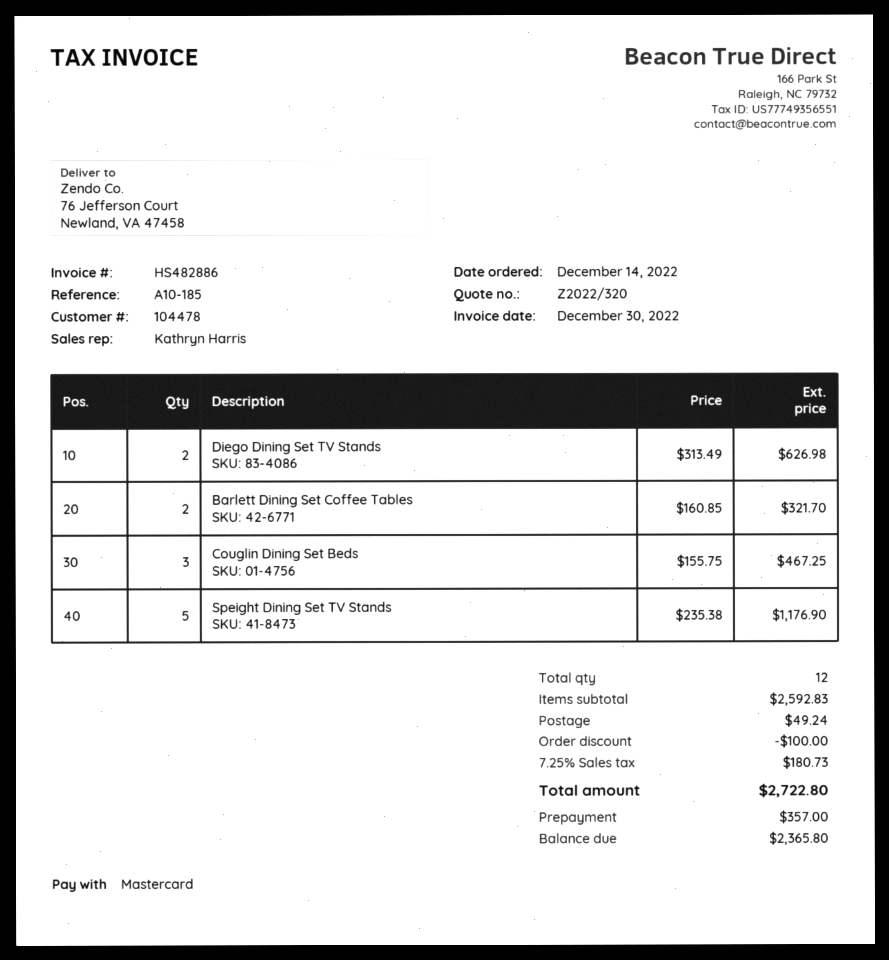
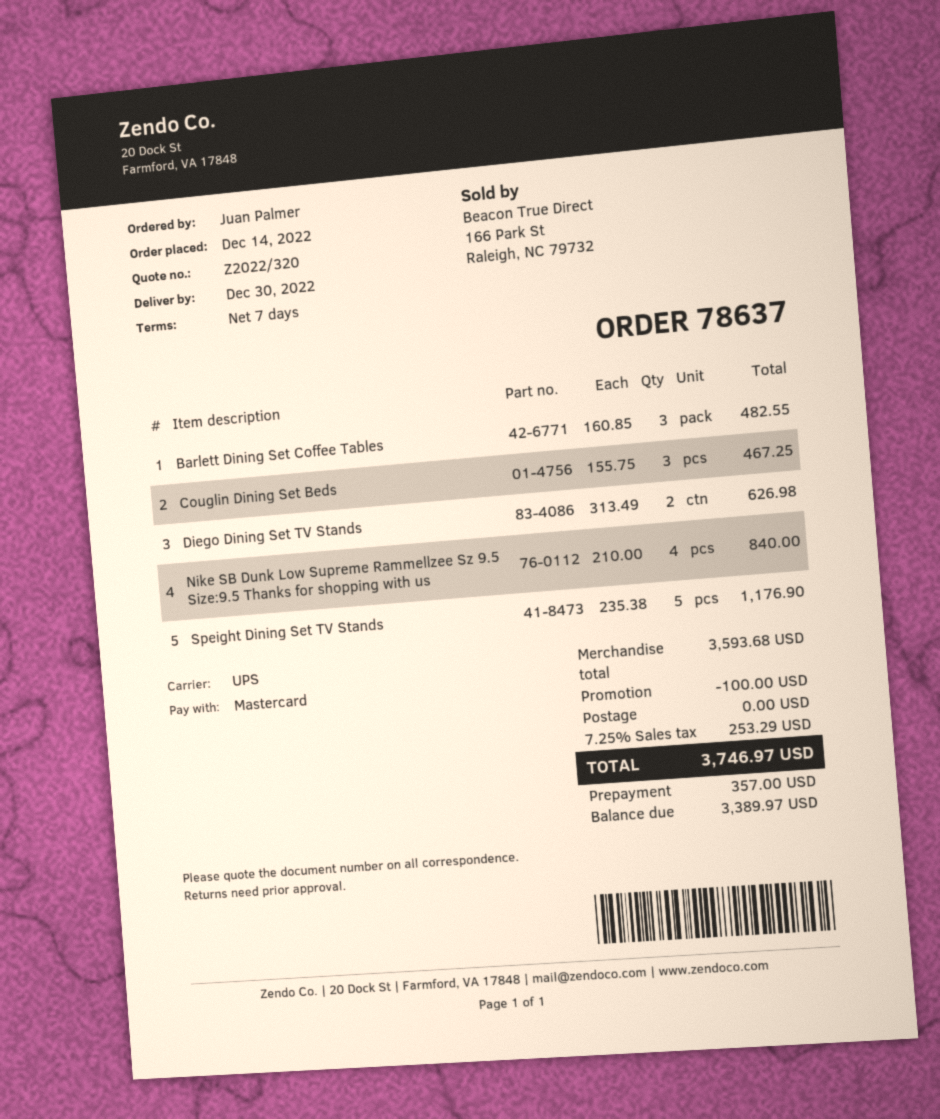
Barlett Dining Set Coffee Tables: 2 x 160.85 = 321.70 -> 3 x 160.85 = 482.55
Nike SB Dunk Low Supreme Rammellzee Sz 9.5 Size:9.5 Thanks for shopping with us: none -> 4 x 210.00 = 840.00
subtotal: 2592.83 -> 3593.68
shipping: 49.24 -> 0.00
tax: 7.25% = 180.73 -> 7.25% = 253.29
total: 2722.80 -> 3746.97
balance: 2365.80 -> 3389.97

